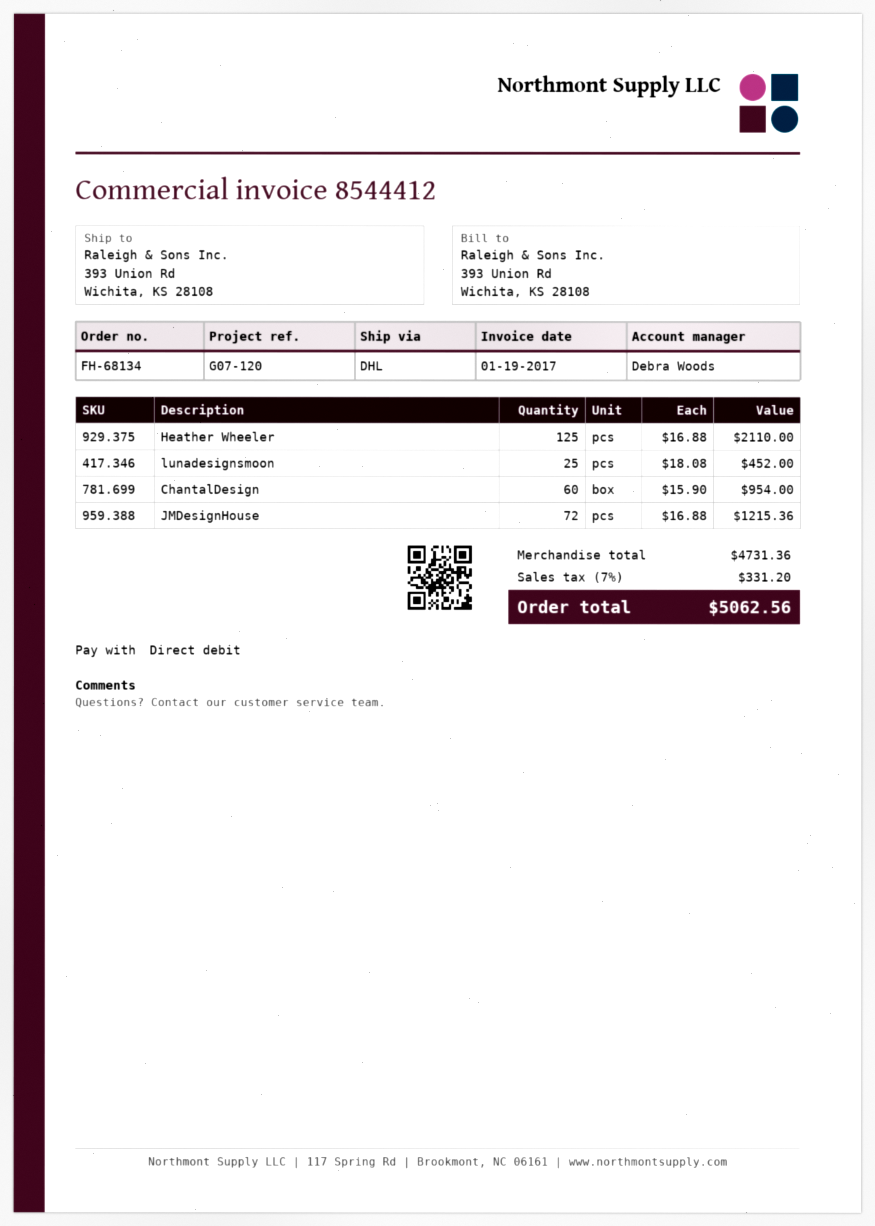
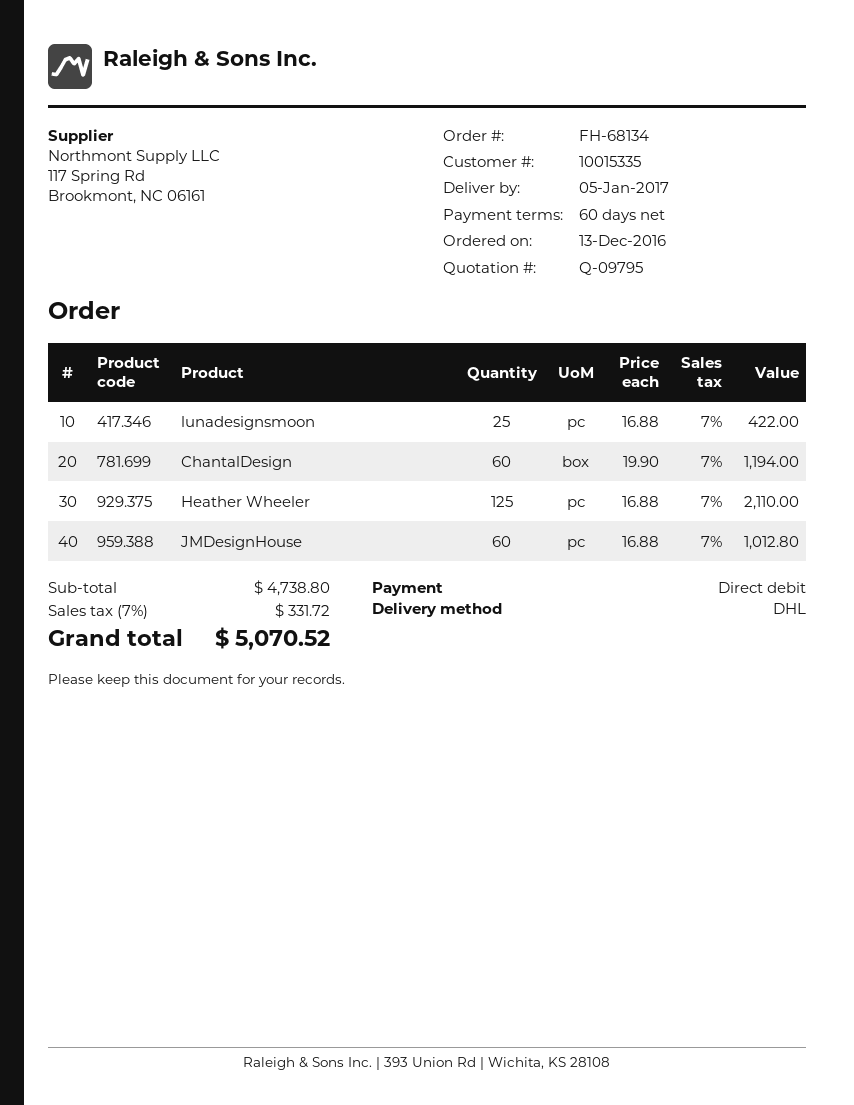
lunadesignsmoon: 25 x 18.08 = 452.00 -> 25 x 16.88 = 422.00
ChantalDesign: 60 x 15.90 = 954.00 -> 60 x 19.90 = 1194.00
JMDesignHouse: 72 x 16.88 = 1215.36 -> 60 x 16.88 = 1012.80
subtotal: 4731.36 -> 4738.80
tax: 7% = 331.20 -> 7% = 331.72
total: 5062.56 -> 5070.52

